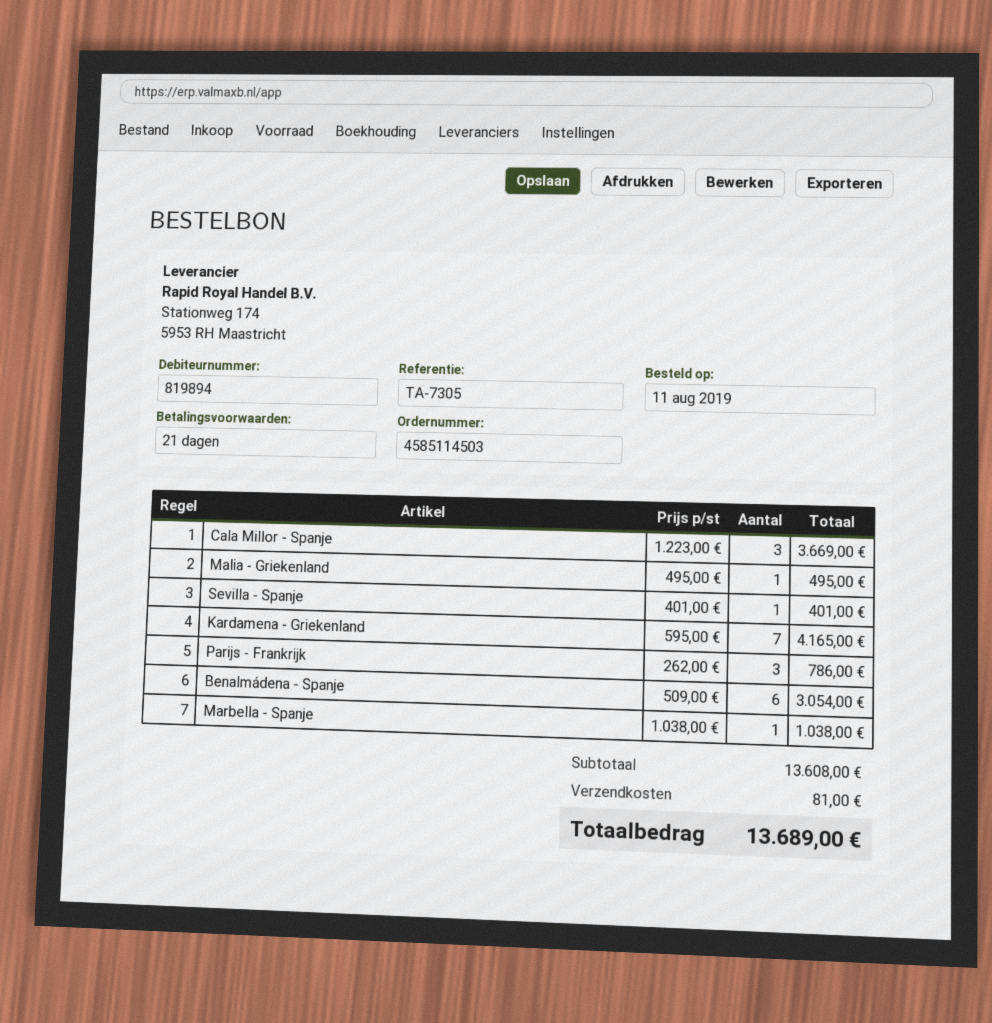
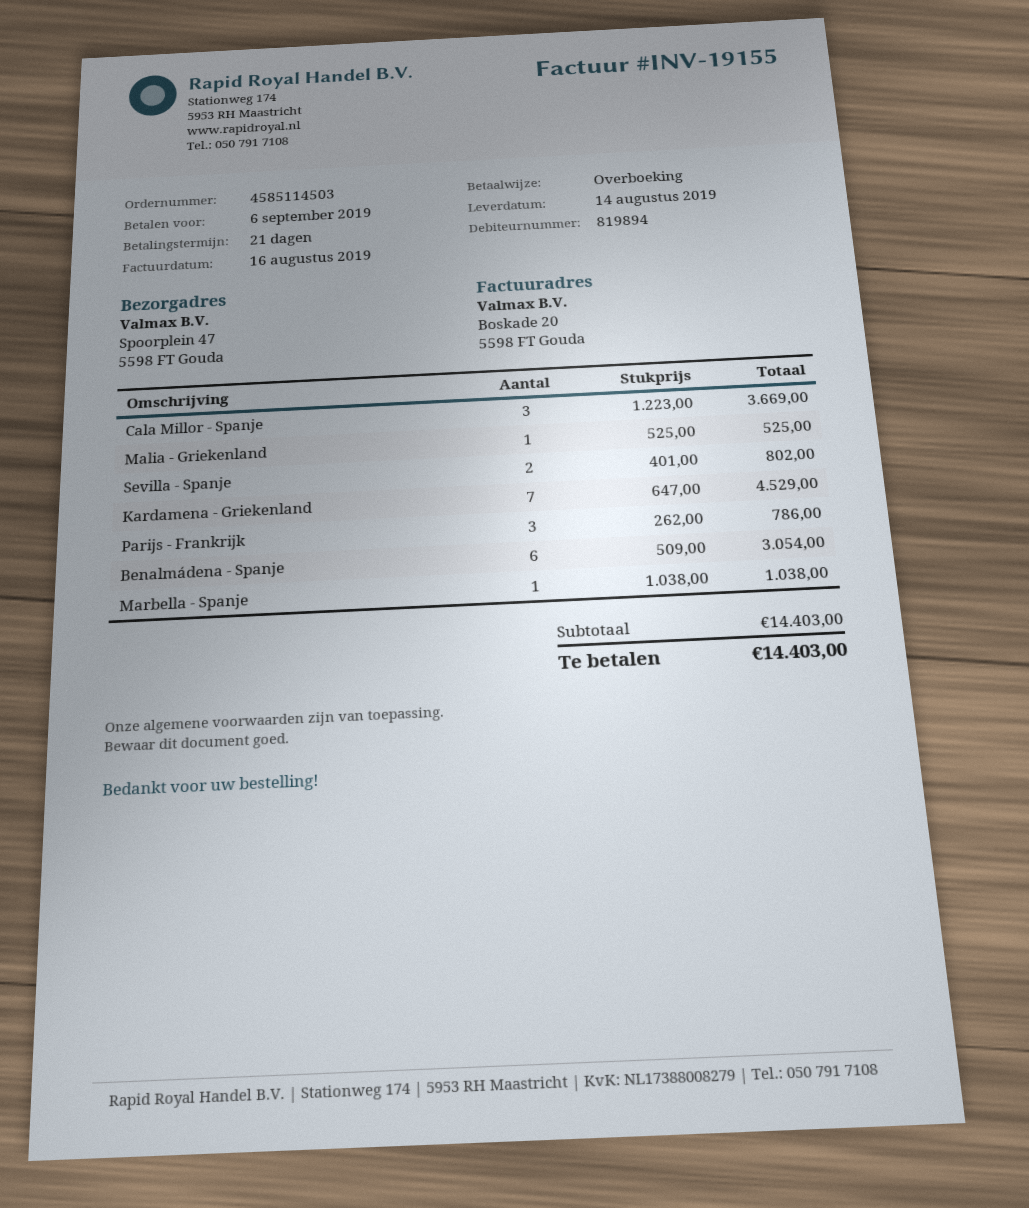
Malia - Griekenland: 1 x 495.00 = 495.00 -> 1 x 525.00 = 525.00
Sevilla - Spanje: 1 x 401.00 = 401.00 -> 2 x 401.00 = 802.00
Kardamena - Griekenland: 7 x 595.00 = 4165.00 -> 7 x 647.00 = 4529.00
subtotal: 13608.00 -> 14403.00
shipping: 81.00 -> none
total: 13689.00 -> 14403.00

